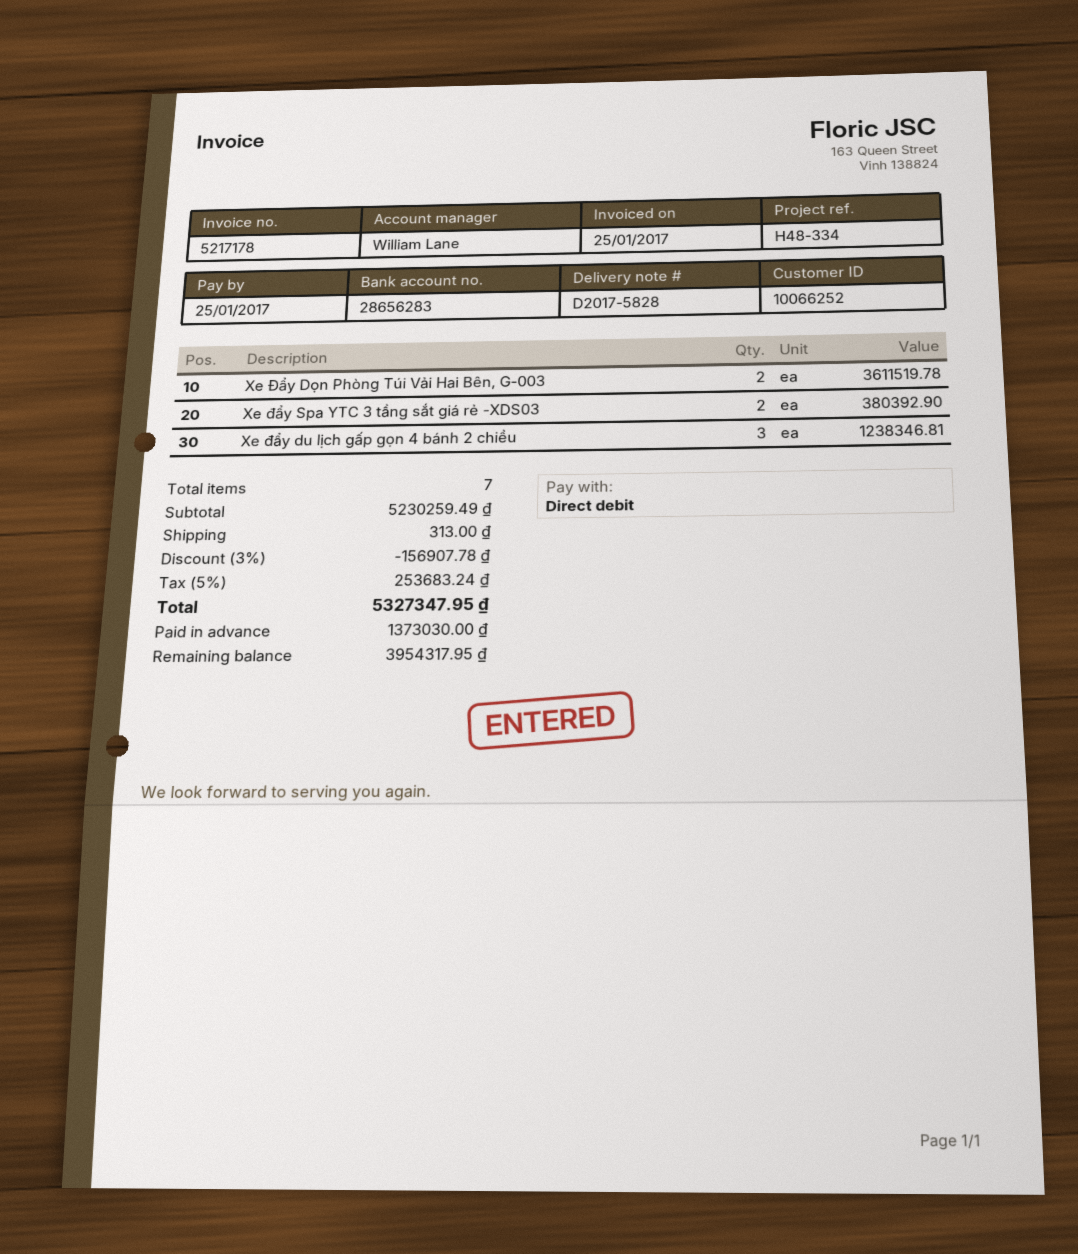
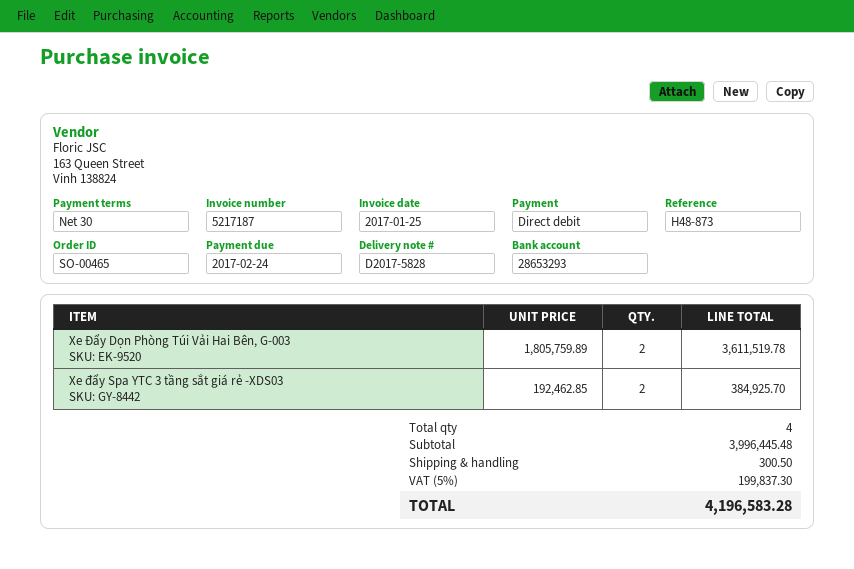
invoice number: 5217178 -> 5217187
due date: 2017-01-25 -> 2017-02-24
reference: H48-334 -> H48-873
bank account: 28656283 -> 28653293
Xe đẩy Spa YTC 3 tầng sắt giá rẻ -XDS03: 2 for 380392.90 -> 2 for 384925.70
Xe đẩy du lịch gấp gọn 4 bánh 2 chiều: 3 for 1238346.81 -> none
total quantity: 7 -> 4
subtotal: 5230259.49 -> 3996445.48
discount: 3% = 156907.78 -> none
shipping: 313.00 -> 300.50
tax: 5% = 253683.24 -> 5% = 199837.30
total: 5327347.95 -> 4196583.28

